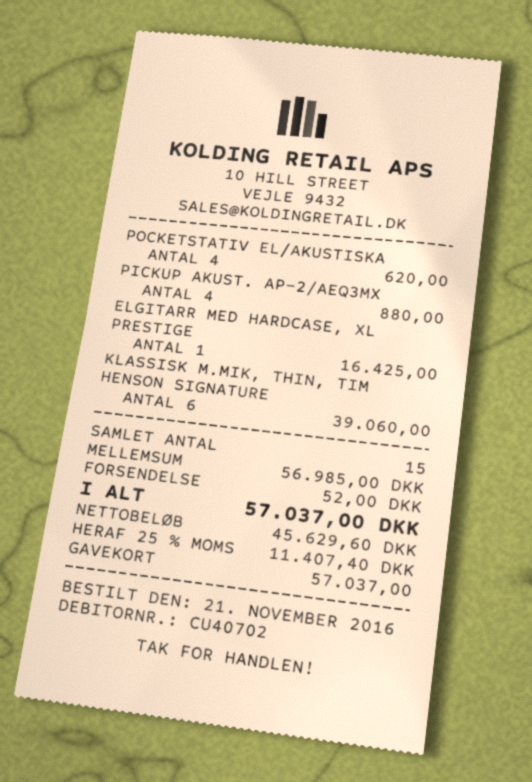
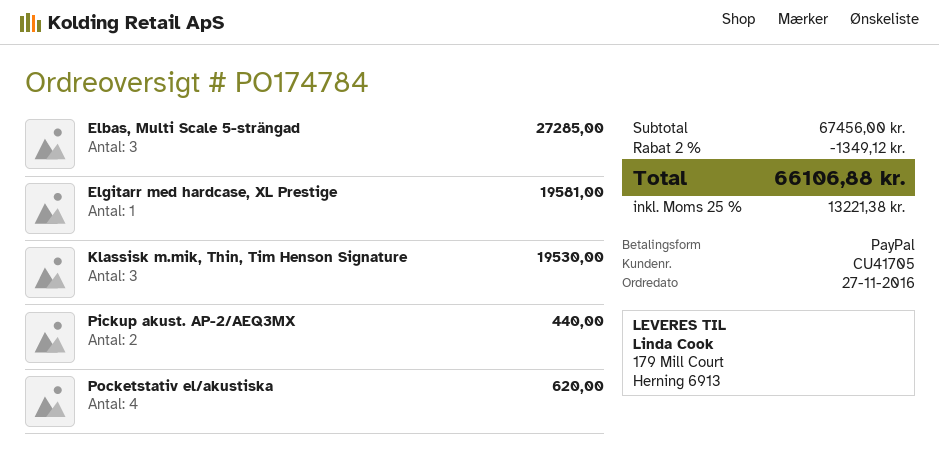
order date: 2016-11-21 -> 2016-11-27
customer number: CU40702 -> CU41705
payment method: gift card -> PayPal
PICKUP AKUST. AP-2/AEQ3MX: 4 for 880.00 -> 2 for 440.00
ELGITARR MED HARDCASE, XL PRESTIGE: 1 for 16425.00 -> 1 for 19581.00
KLASSISK M.MIK, THIN, TIM HENSON SIGNATURE: 6 for 39060.00 -> 3 for 19530.00
Elbas, Multi Scale 5-strängad: none -> 3 for 27285.00
subtotal: 56985.00 -> 67456.00
discount: none -> 2% = 1349.12
shipping: 52.00 -> none
tax: 25% = 11407.40 -> 25% = 13221.38
total: 57037.00 -> 66106.88

